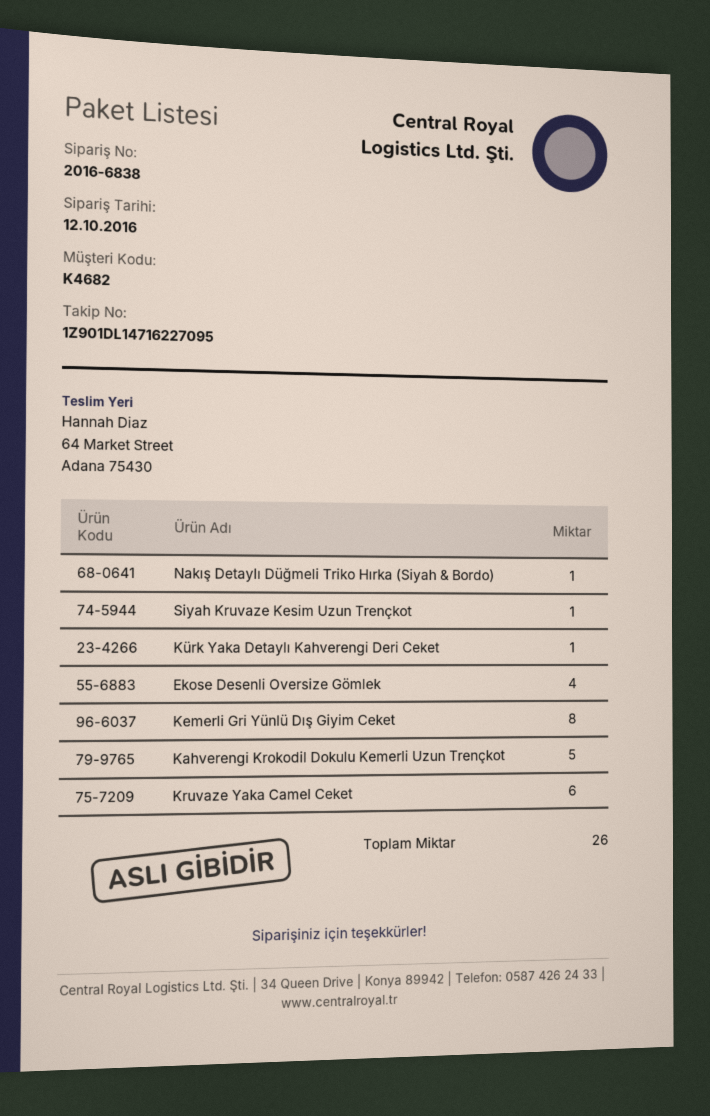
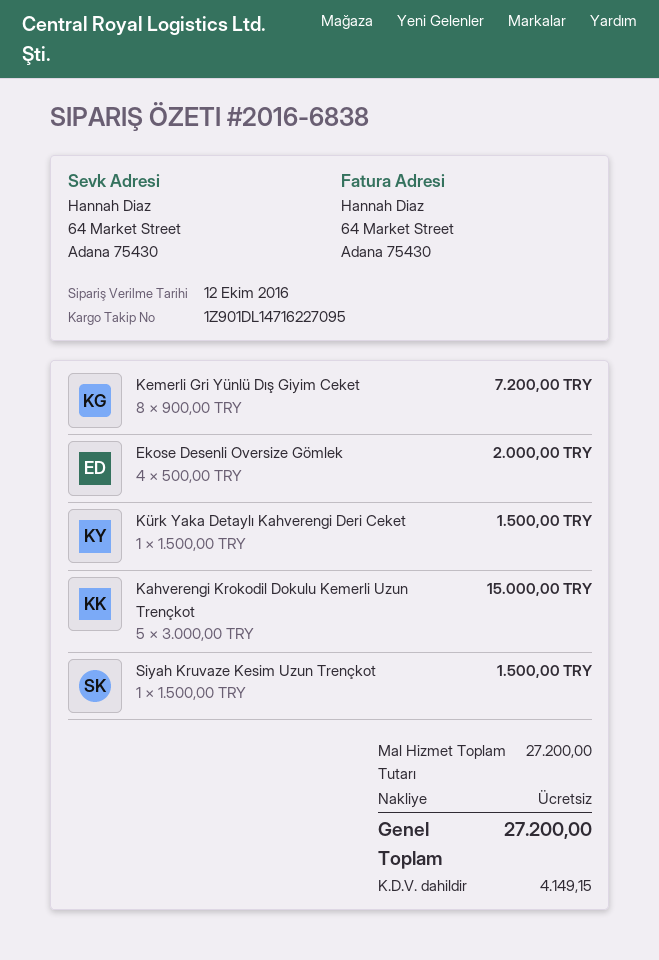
Nakış Detaylı Düğmeli Triko Hırka (Siyah & Bordo): 1 -> none
Kruvaze Yaka Camel Ceket: 6 -> none

